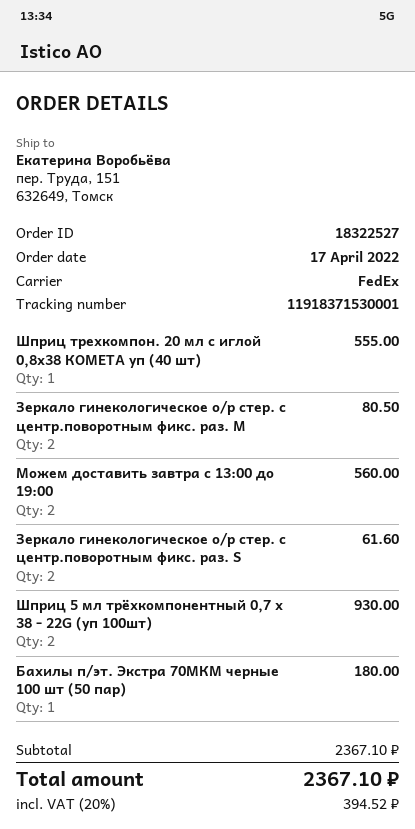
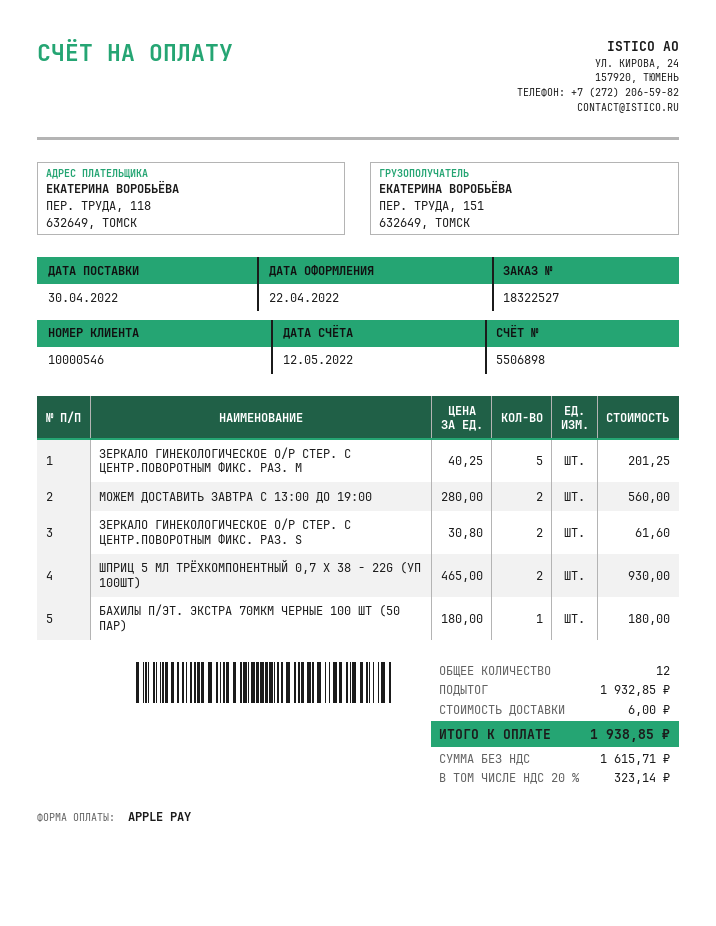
order date: 2022-04-17 -> 2022-04-22
Шприц трехкомпон. 20 мл с иглой 0,8х38 КОМЕТА уп (40 шт): 1 for 555.00 -> none
Зеркало гинекологическое о/р стер. с центр.поворотным фикс. раз. M: 2 for 80.50 -> 5 for 201.25
subtotal: 2367.10 -> 1932.85
shipping: none -> 6.00
tax: 20% = 394.52 -> 20% = 323.14
total: 2367.10 -> 1938.85

